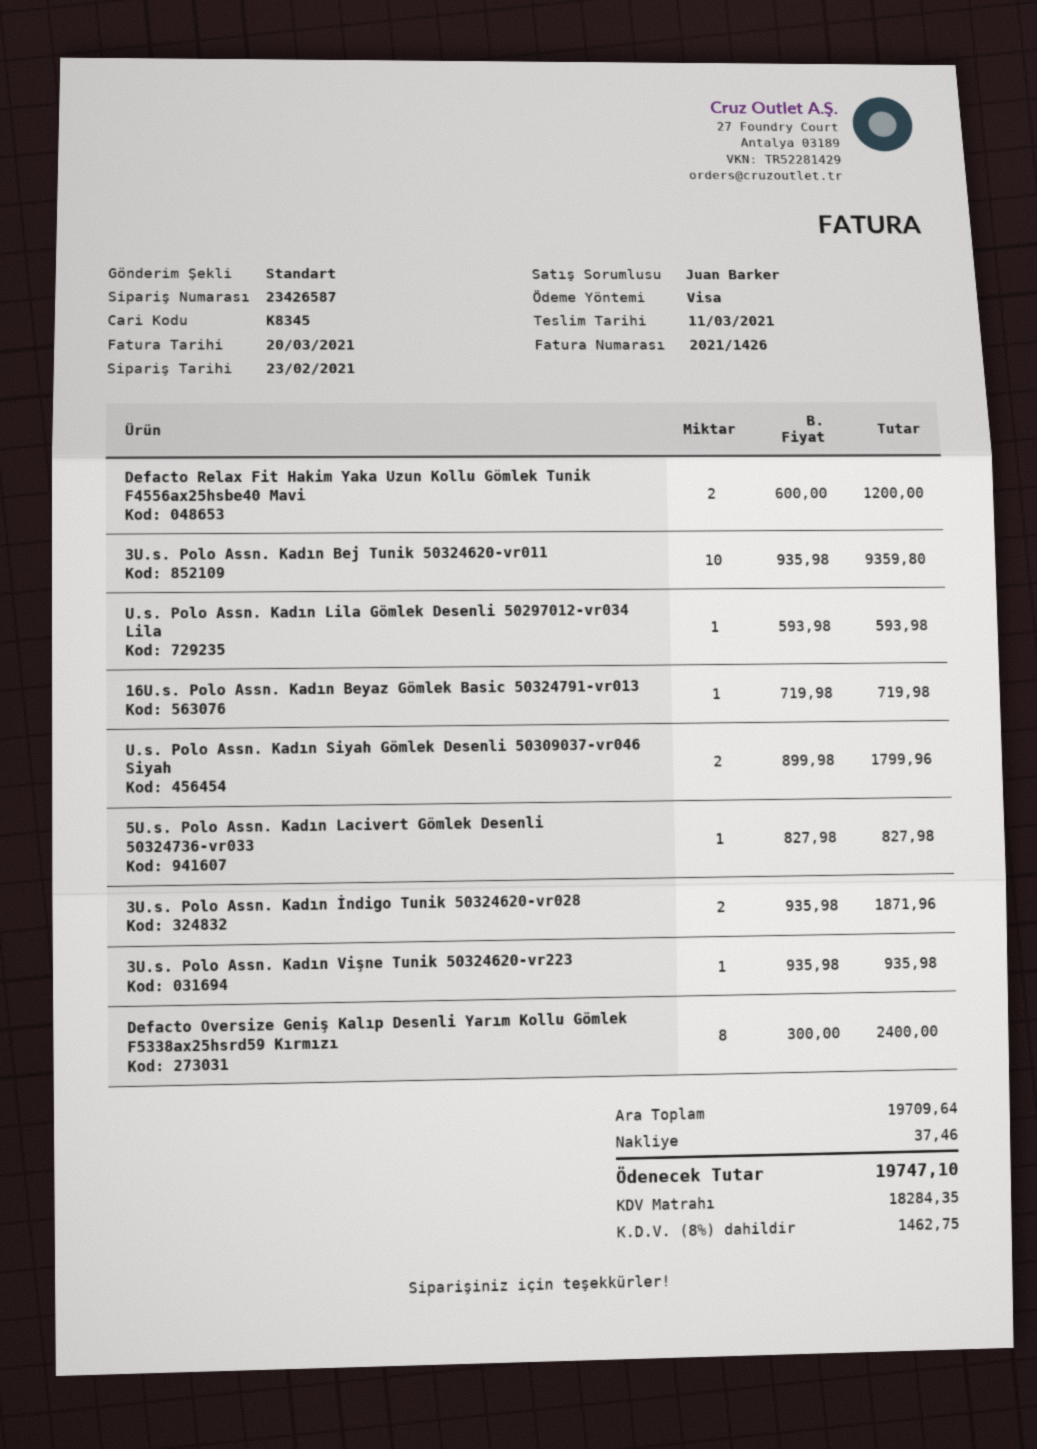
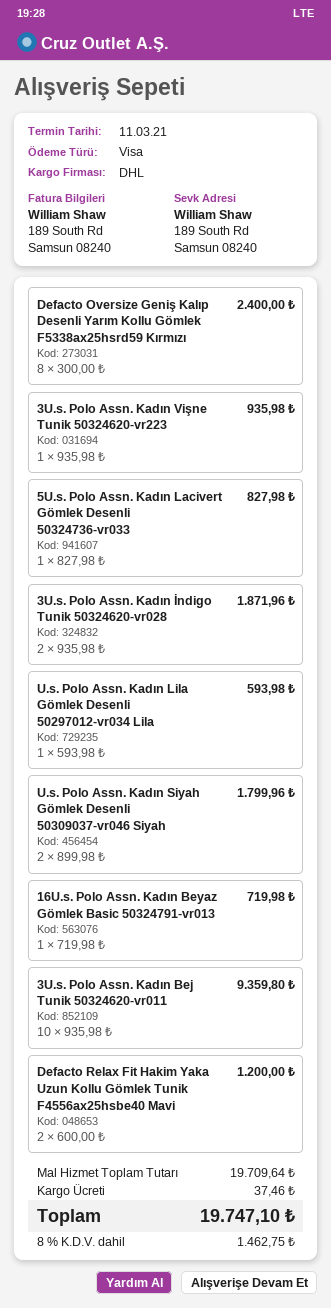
shipping method: standard -> DHL

